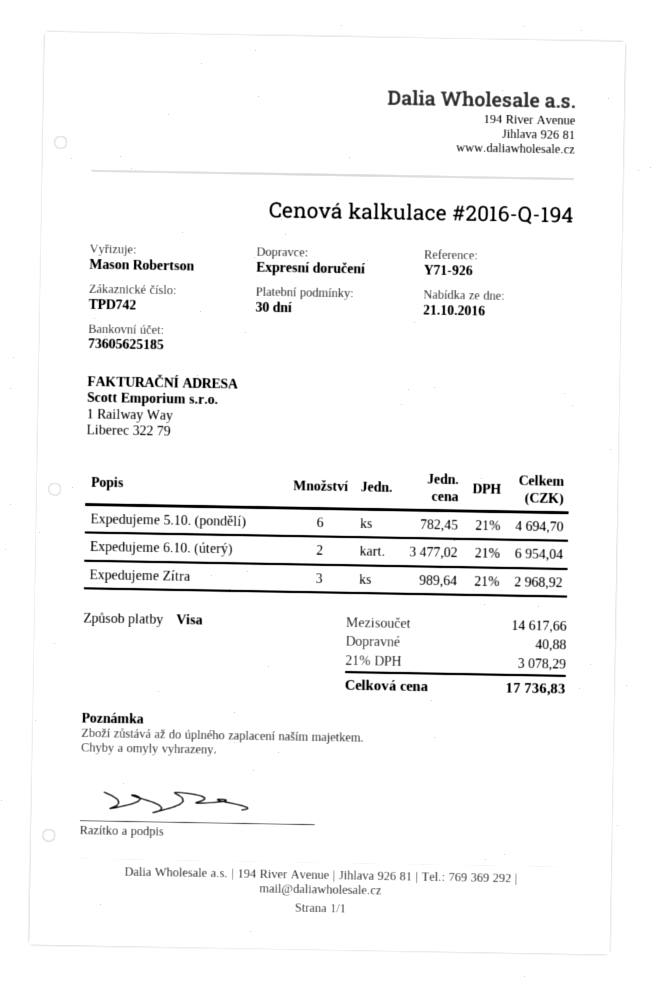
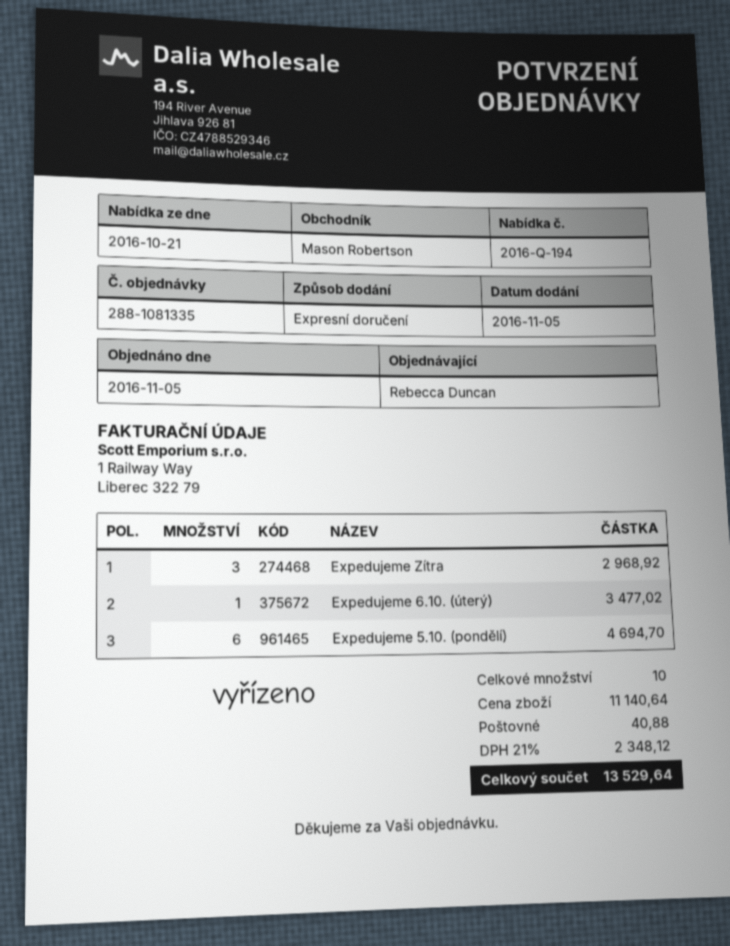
Expedujeme 6.10. (úterý): 2 for 6954.04 -> 1 for 3477.02
subtotal: 14617.66 -> 11140.64
tax: 21% = 3078.29 -> 21% = 2348.12
total: 17736.83 -> 13529.64

